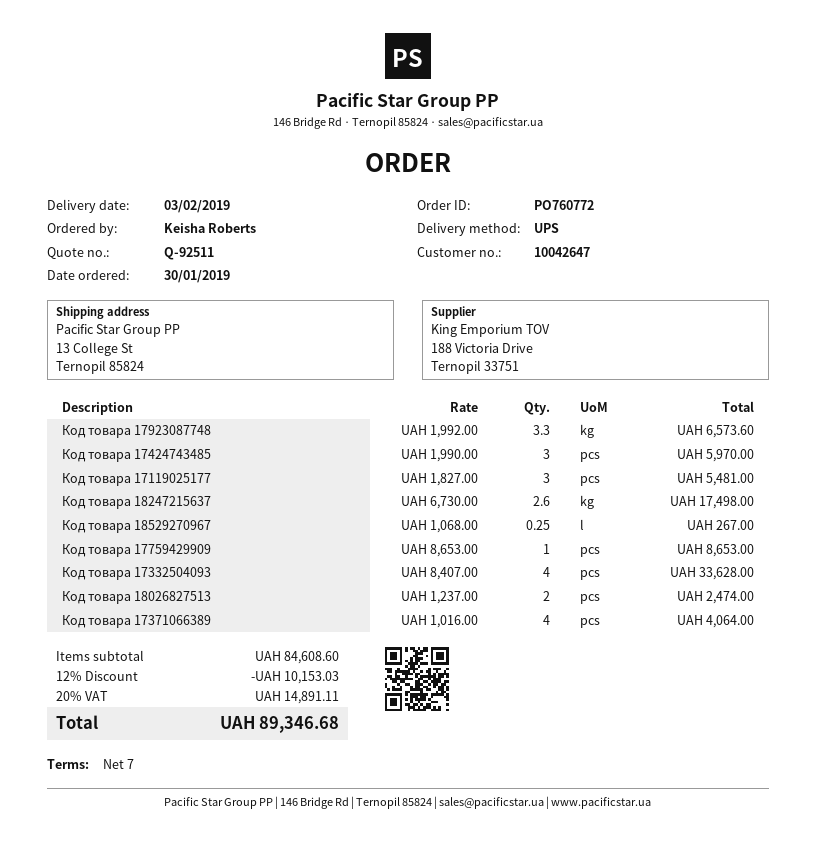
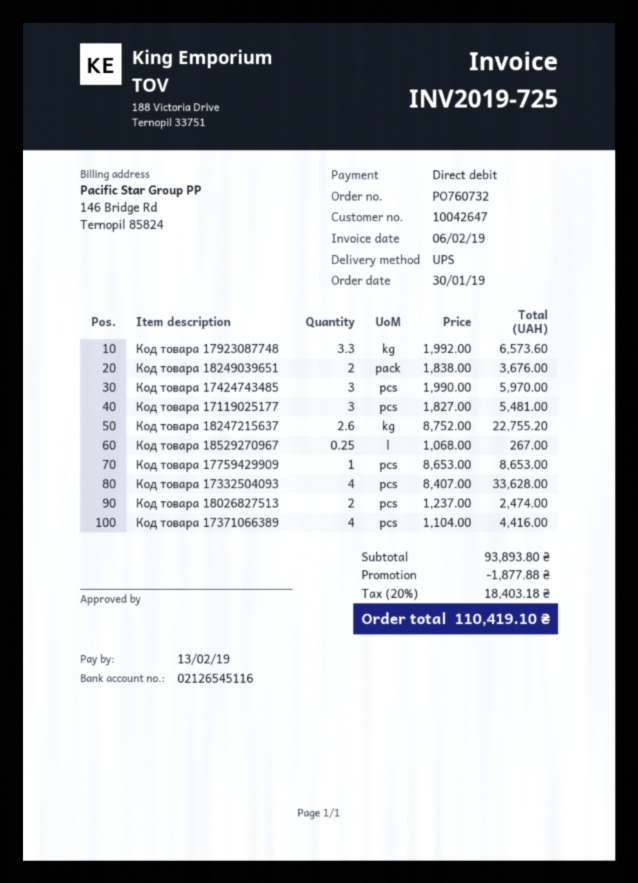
order number: PO760772 -> PO760732
Код товара 18247215637: 2.6 x 6730.00 = 17498.00 -> 2.6 x 8752.00 = 22755.20
Код товара 17371066389: 4 x 1016.00 = 4064.00 -> 4 x 1104.00 = 4416.00
Код товара 18249039651: none -> 2 x 1838.00 = 3676.00
subtotal: 84608.60 -> 93893.80
discount: 10153.03 -> 1877.88
tax: 20% = 14891.11 -> 20% = 18403.18
total: 89346.68 -> 110419.10

